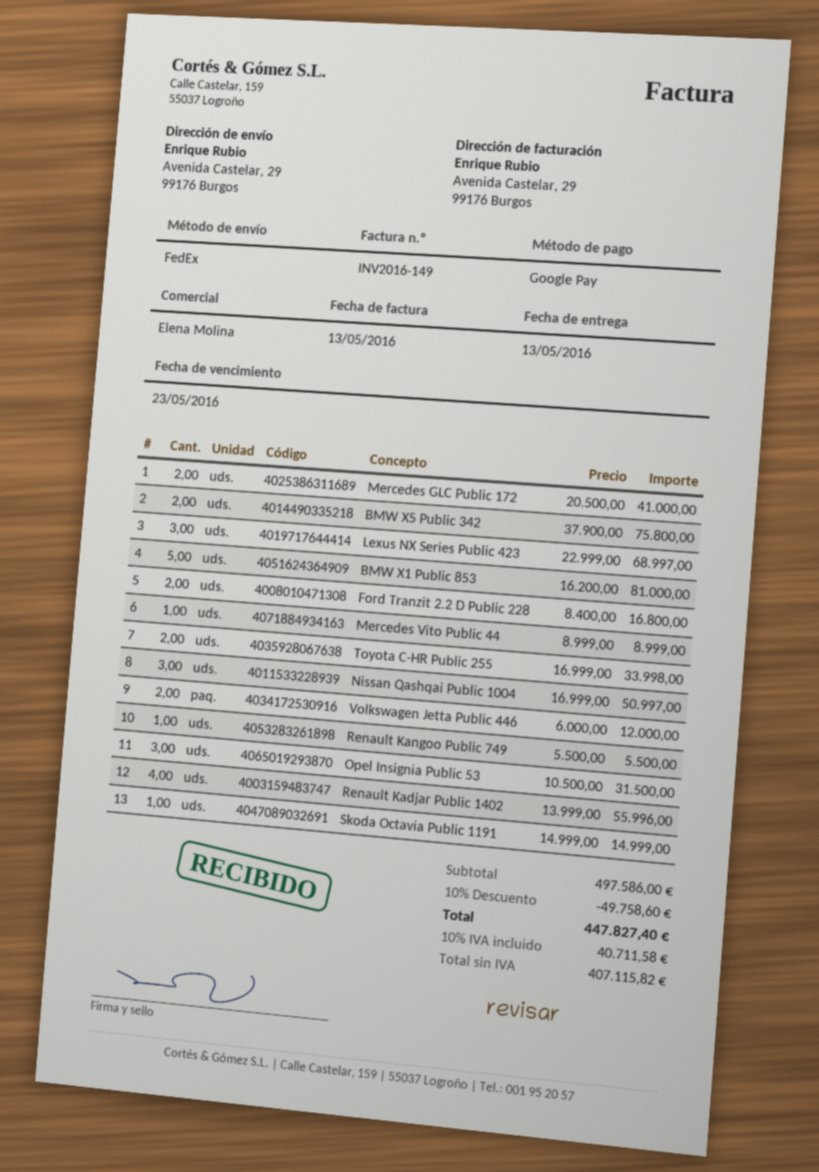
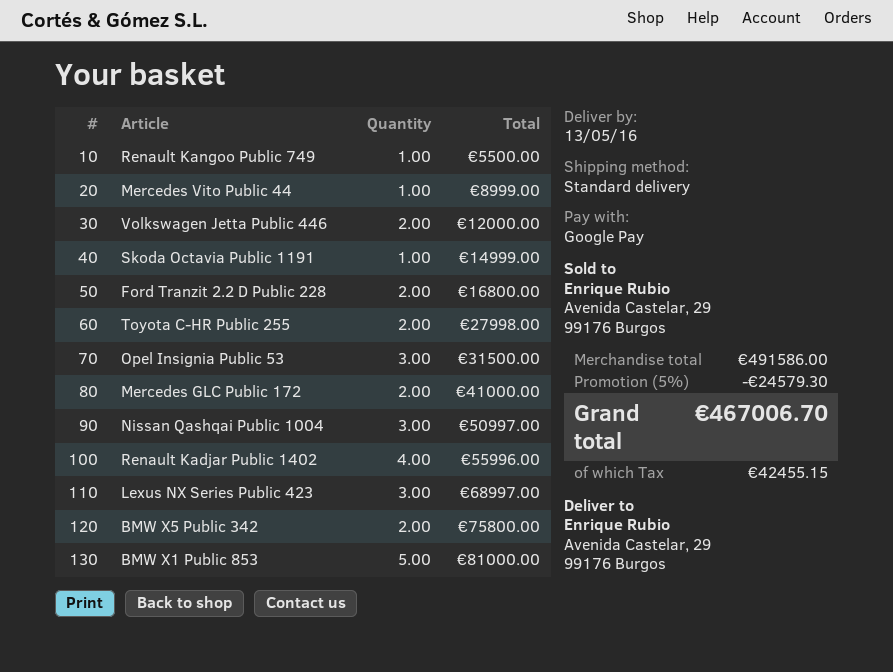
shipping method: FedEx -> standard
Toyota C-HR Public 255: 2 for 33998.00 -> 2 for 27998.00
subtotal: 497586.00 -> 491586.00
discount: 10% = 49758.60 -> 5% = 24579.30
tax: 40711.58 -> 42455.15
total: 447827.40 -> 467006.70

